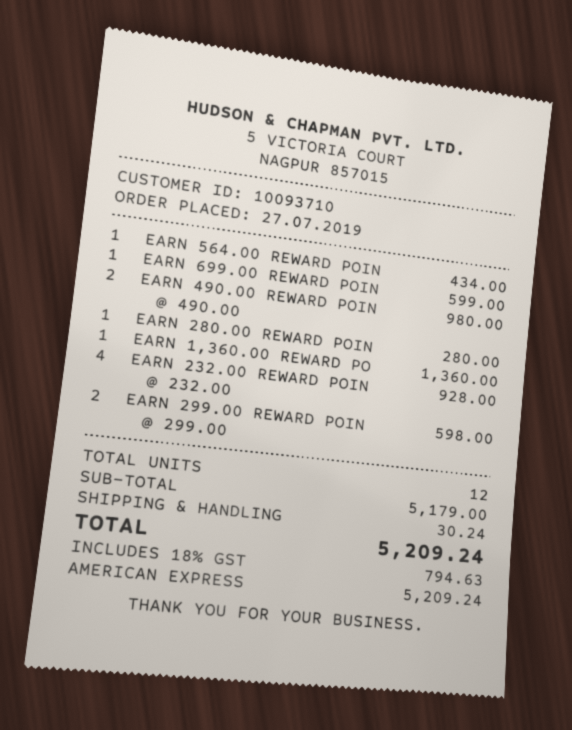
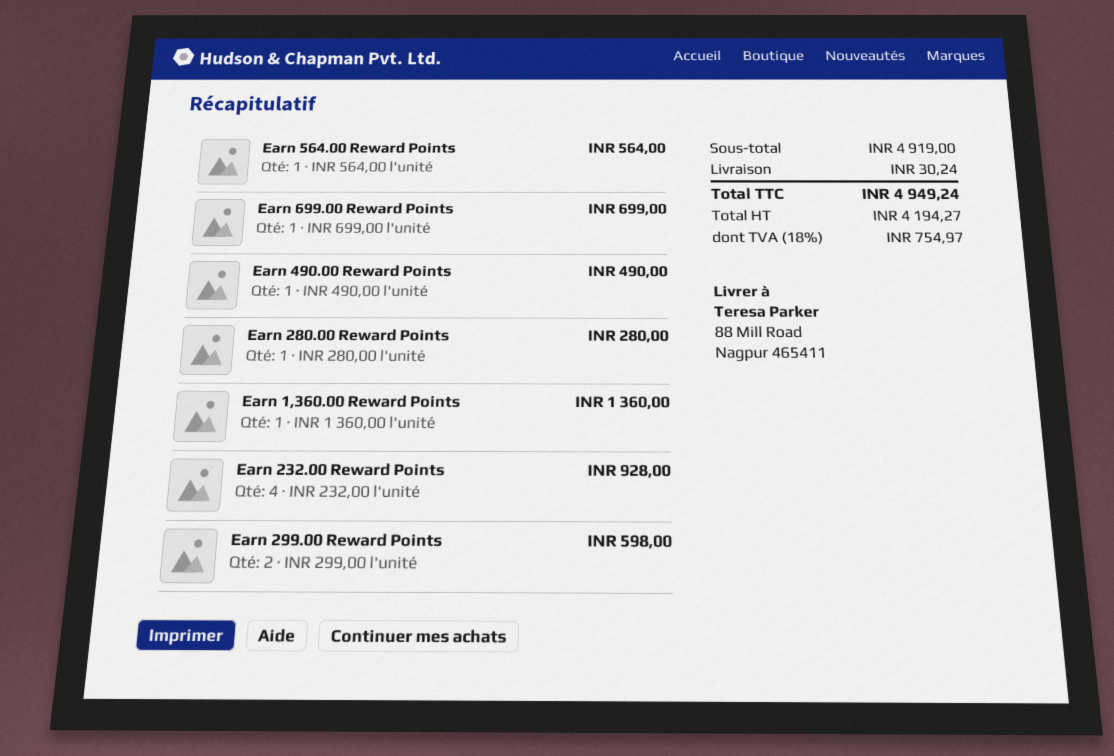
EARN 564.00 REWARD POIN: 1 x 434.00 = 434.00 -> 1 x 564.00 = 564.00
EARN 699.00 REWARD POIN: 1 x 599.00 = 599.00 -> 1 x 699.00 = 699.00
EARN 490.00 REWARD POIN: 2 x 490.00 = 980.00 -> 1 x 490.00 = 490.00
subtotal: 5179.00 -> 4919.00
tax: 18% = 794.63 -> 18% = 754.97
total: 5209.24 -> 4949.24

